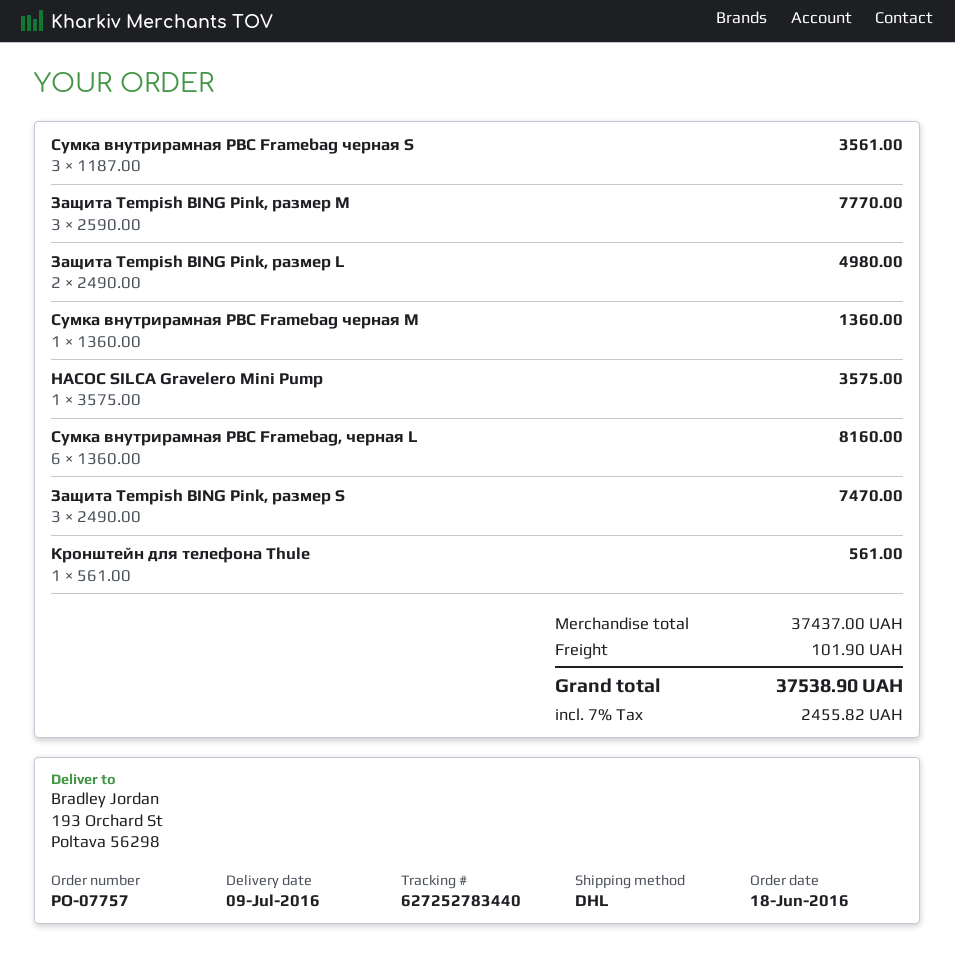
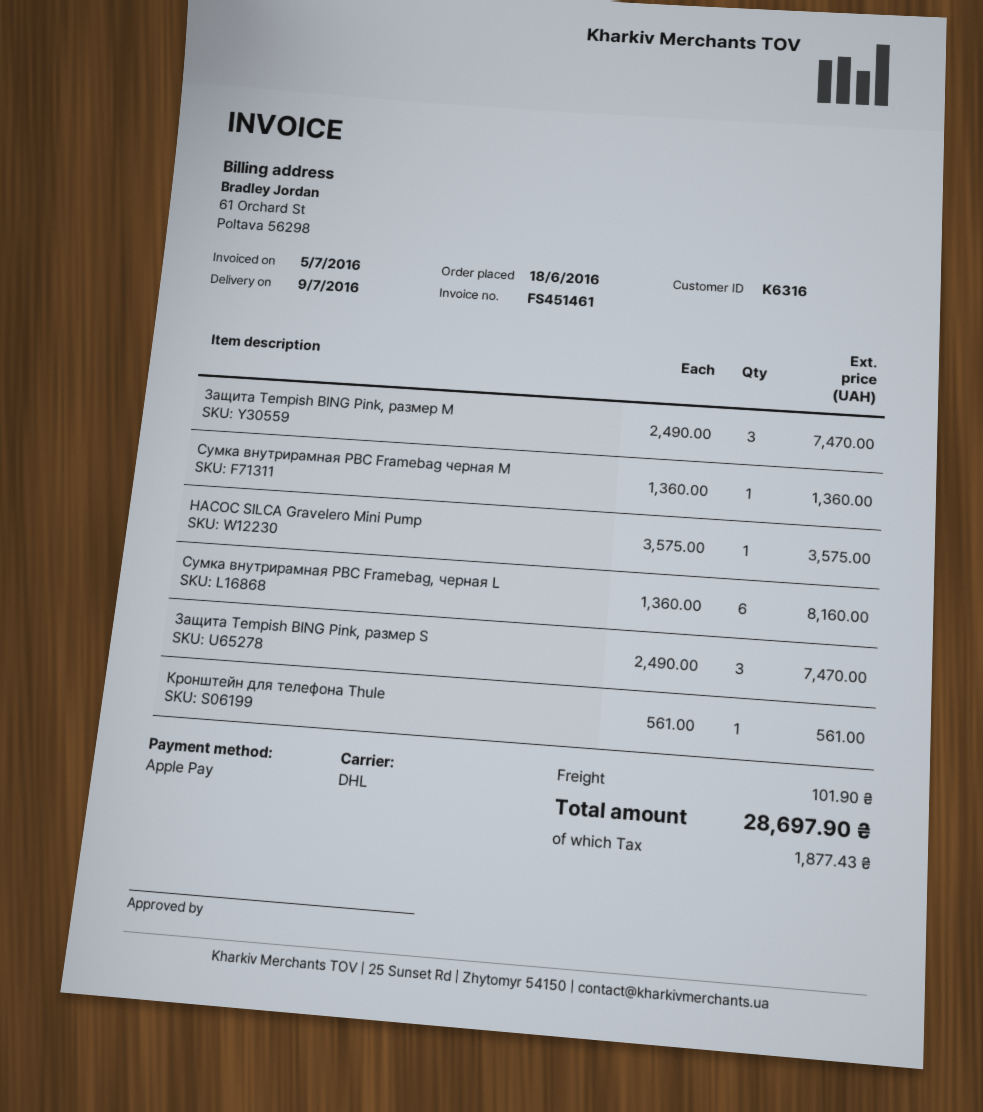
Сумка внутрирамная PBC Framebag черная S: 3 x 1187.00 = 3561.00 -> none
Защита Tempish BING Pink, размер M: 3 x 2590.00 = 7770.00 -> 3 x 2490.00 = 7470.00
Защита Tempish BING Pink, размер L: 2 x 2490.00 = 4980.00 -> none
tax: 2455.82 -> 1877.43
total: 37538.90 -> 28697.90

